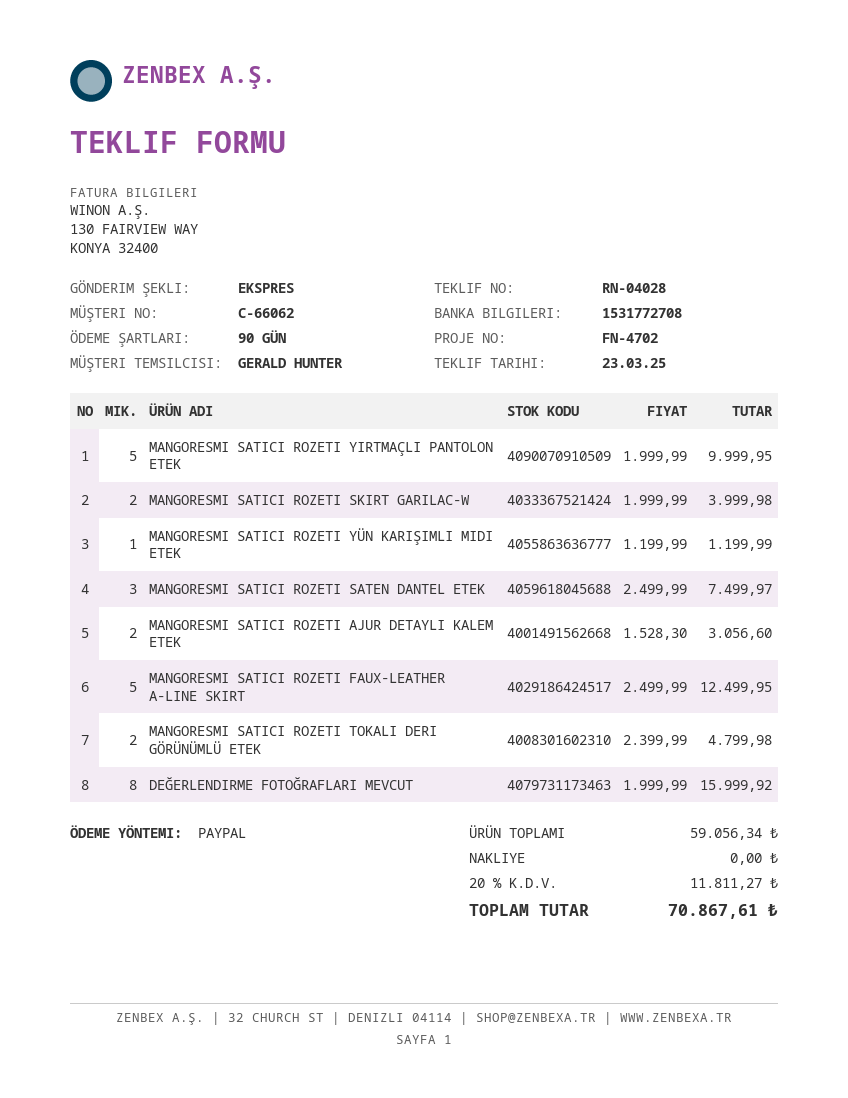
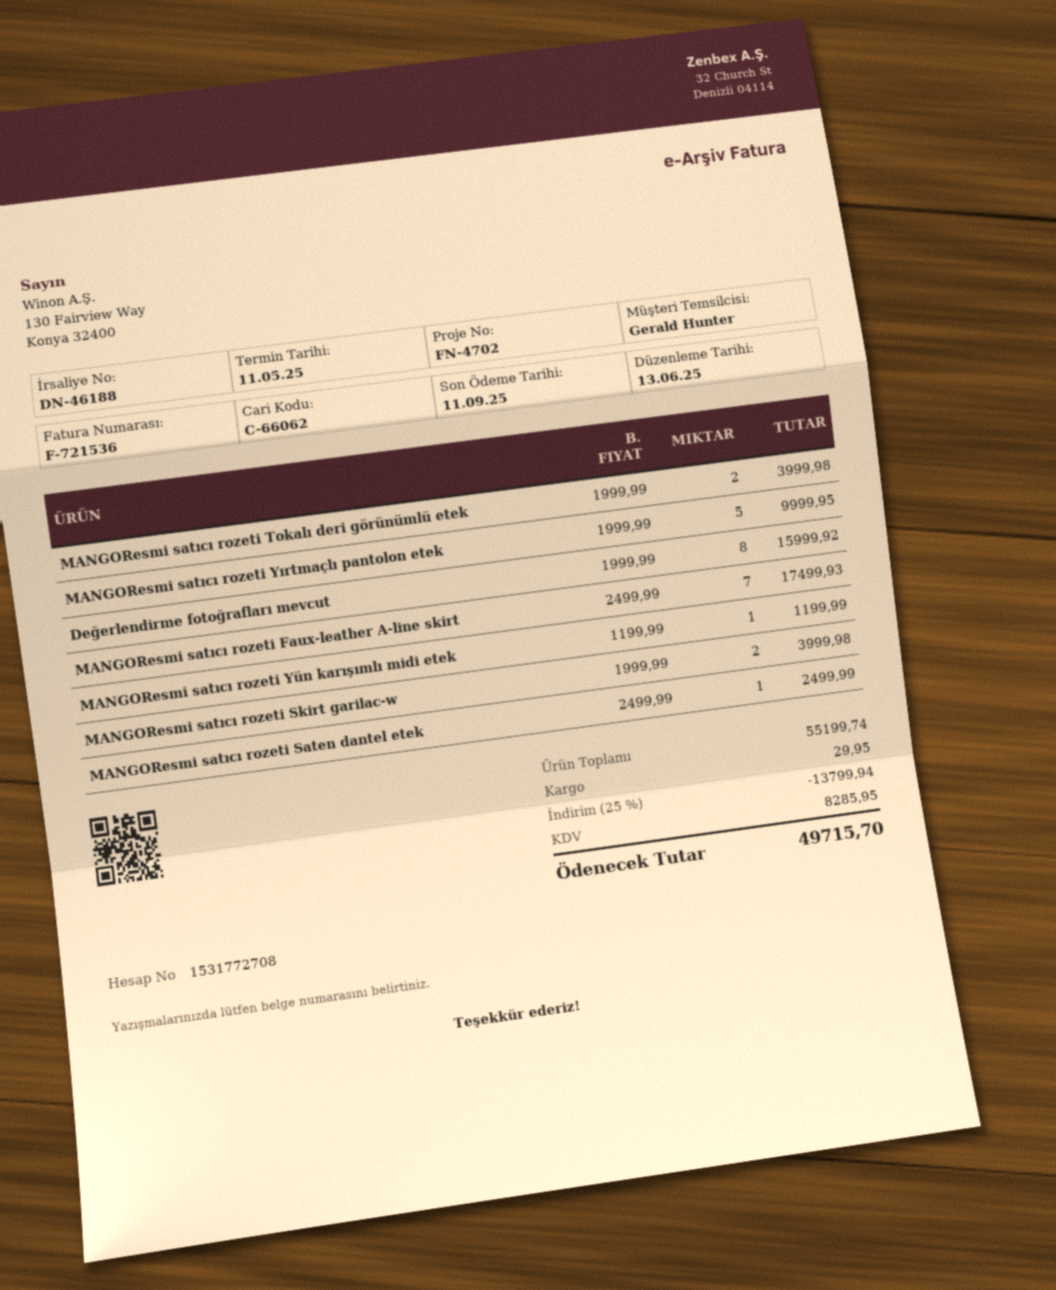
MANGORESMI SATICI ROZETI SATEN DANTEL ETEK: 3 x 2499.99 = 7499.97 -> 1 x 2499.99 = 2499.99
MANGORESMI SATICI ROZETI AJUR DETAYLI KALEM ETEK: 2 x 1528.30 = 3056.60 -> none
MANGORESMI SATICI ROZETI FAUX-LEATHER A-LINE SKIRT: 5 x 2499.99 = 12499.95 -> 7 x 2499.99 = 17499.93
MANGORESMI SATICI ROZETI TOKALI DERI GÖRÜNÜMLÜ ETEK: 2 x 2399.99 = 4799.98 -> 2 x 1999.99 = 3999.98
subtotal: 59056.34 -> 55199.74
discount: none -> 25% = 13799.94
shipping: 0.00 -> 29.95
tax: 11811.27 -> 8285.95
total: 70867.61 -> 49715.70

